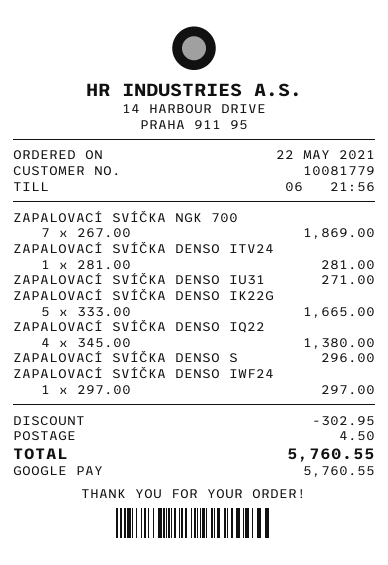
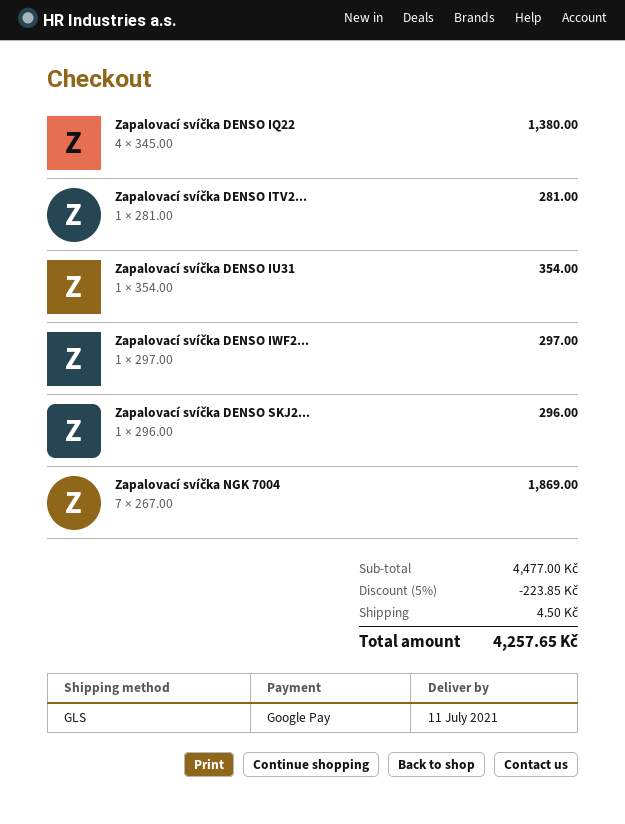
ZAPALOVACÍ SVÍČKA DENSO IU31: 1 x 271.00 = 271.00 -> 1 x 354.00 = 354.00
ZAPALOVACÍ SVÍČKA DENSO IK22G: 5 x 333.00 = 1665.00 -> none
discount: 302.95 -> 223.85
total: 5760.55 -> 4257.65

